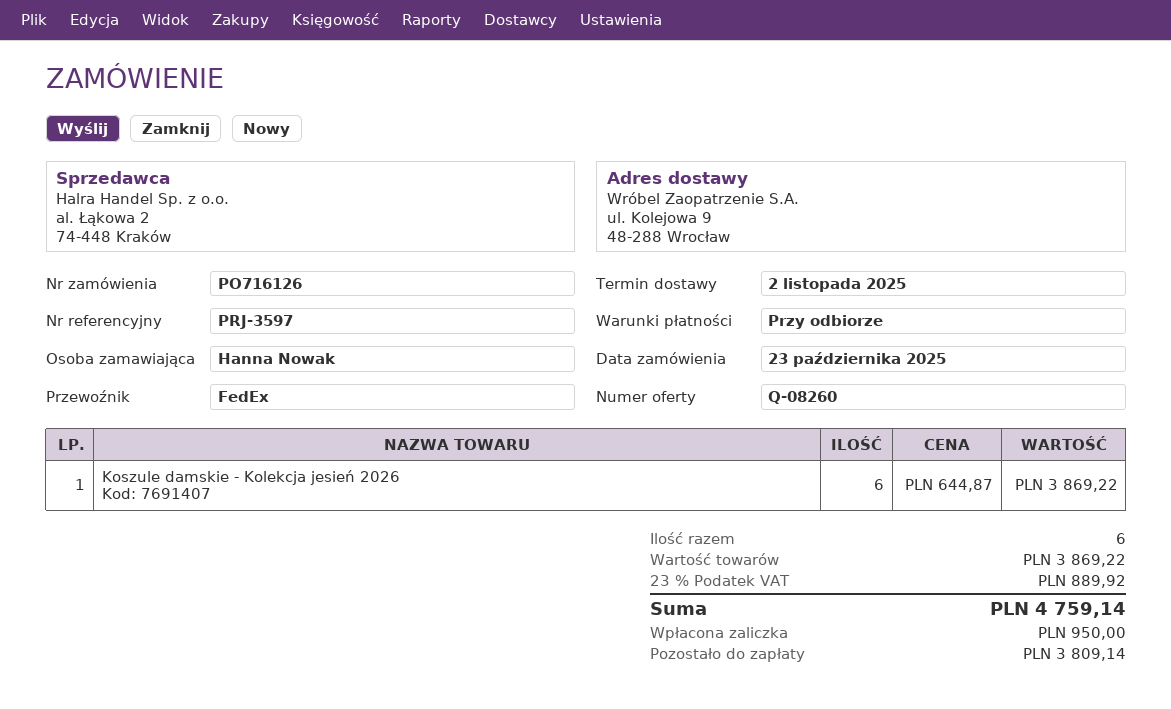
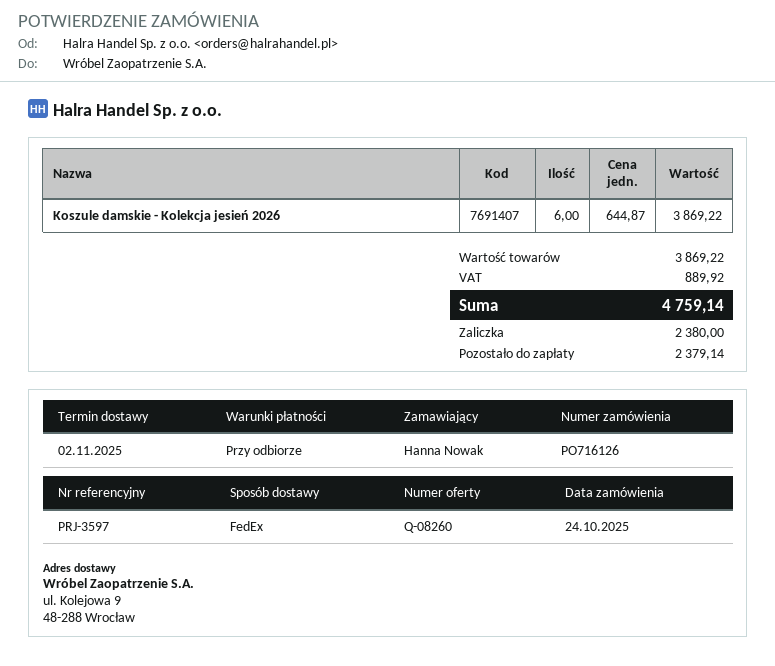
order date: 2025-10-23 -> 2025-10-24
deposit: 950.00 -> 2380.00
balance: 3809.14 -> 2379.14

